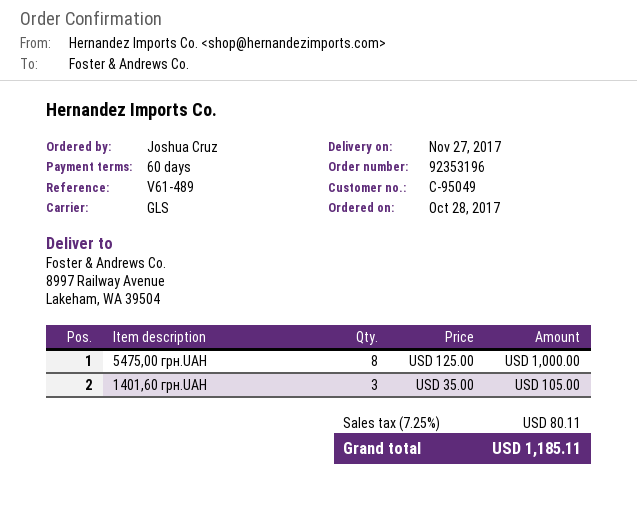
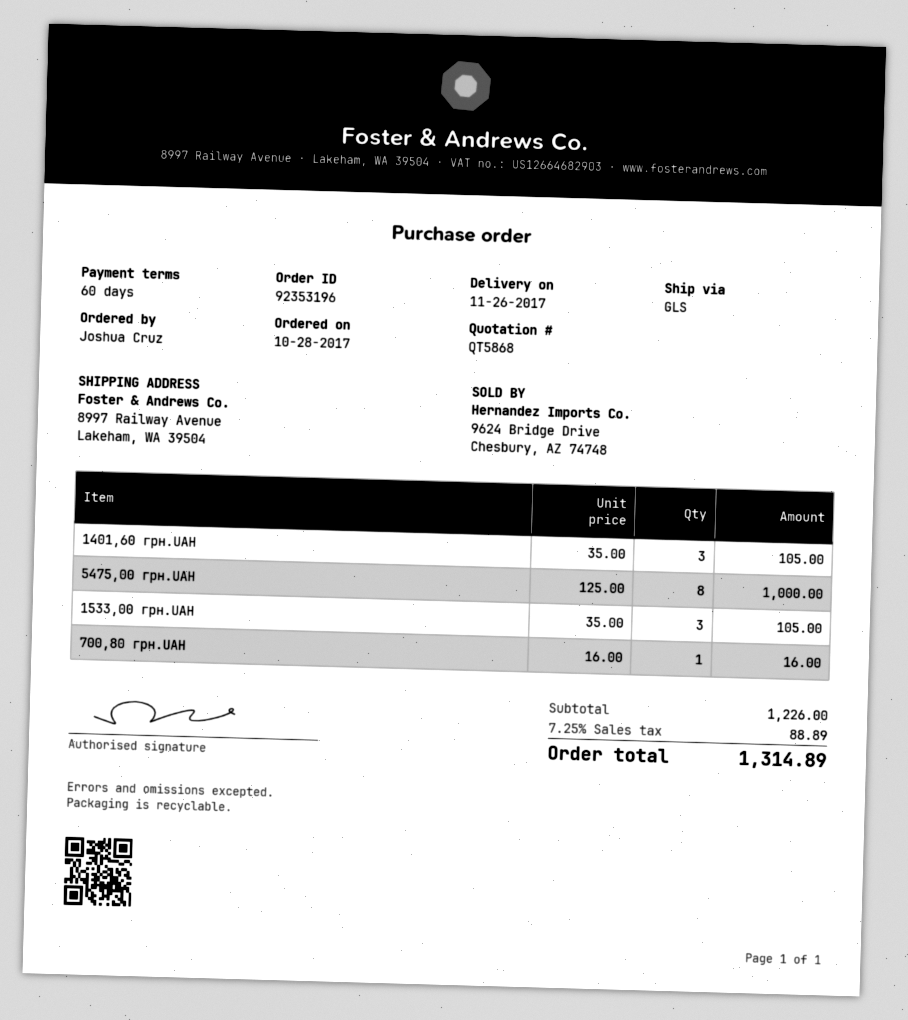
delivery date: 2017-11-27 -> 2017-11-26
1533,00 грн.UAH: none -> 3 x 35.00 = 105.00
700,80 грн.UAH: none -> 1 x 16.00 = 16.00
tax: 7.25% = 80.11 -> 7.25% = 88.89
total: 1185.11 -> 1314.89

